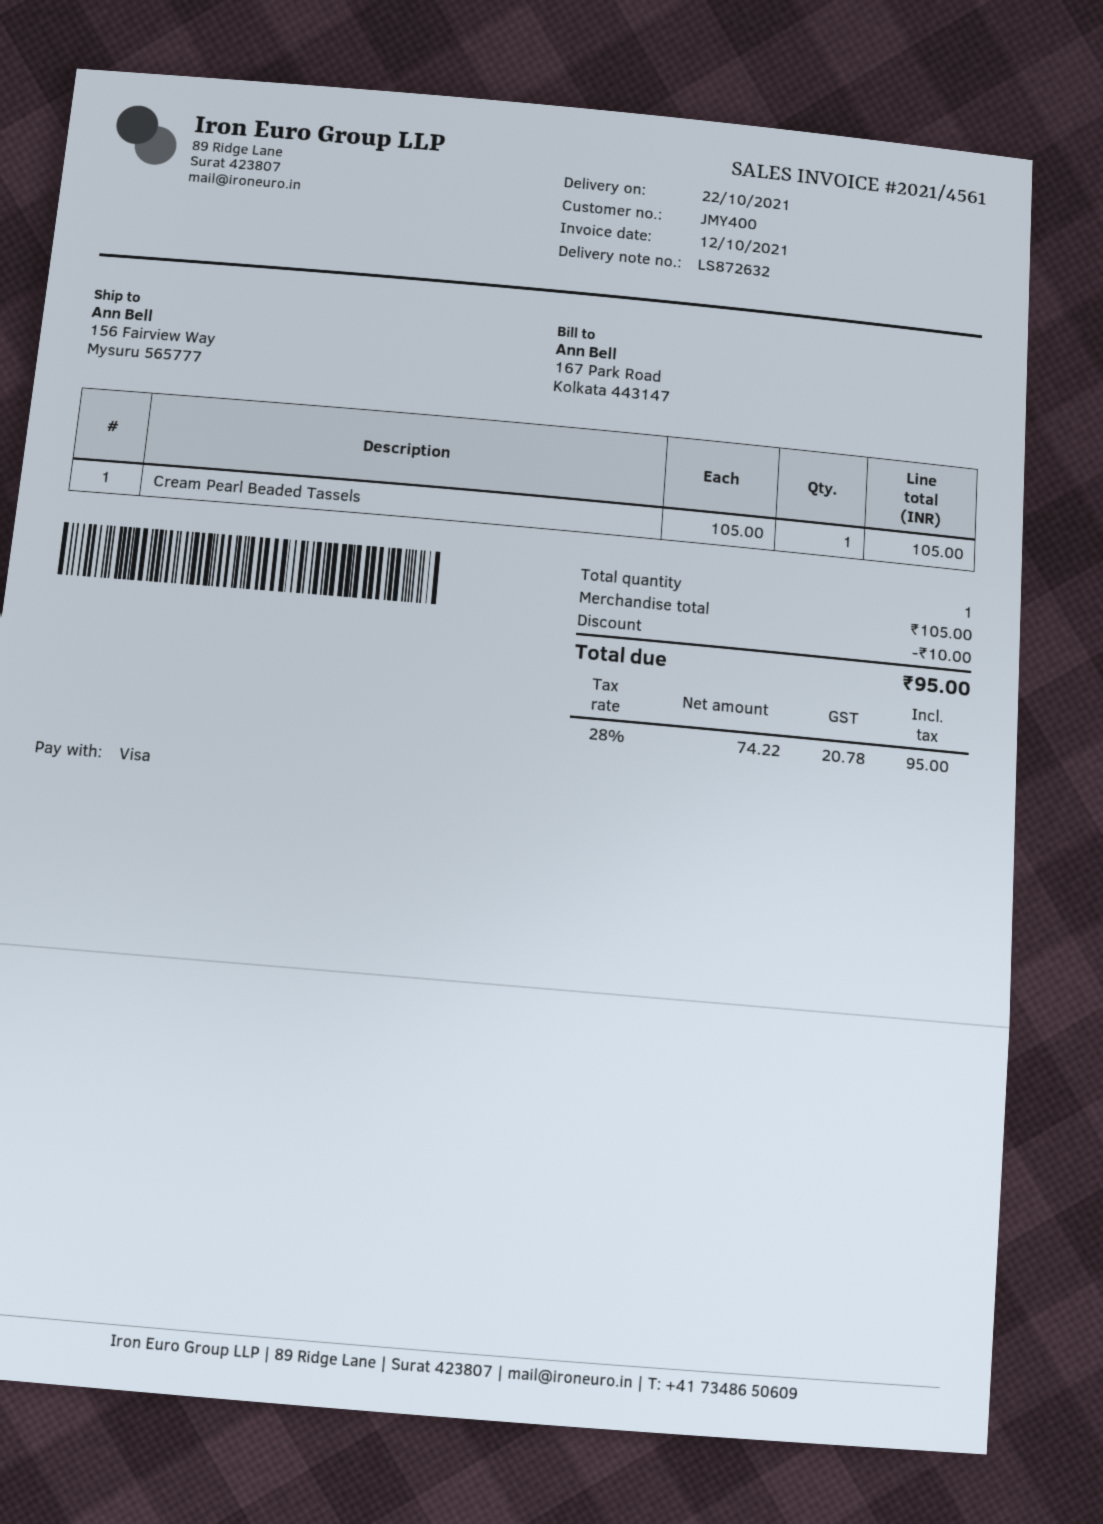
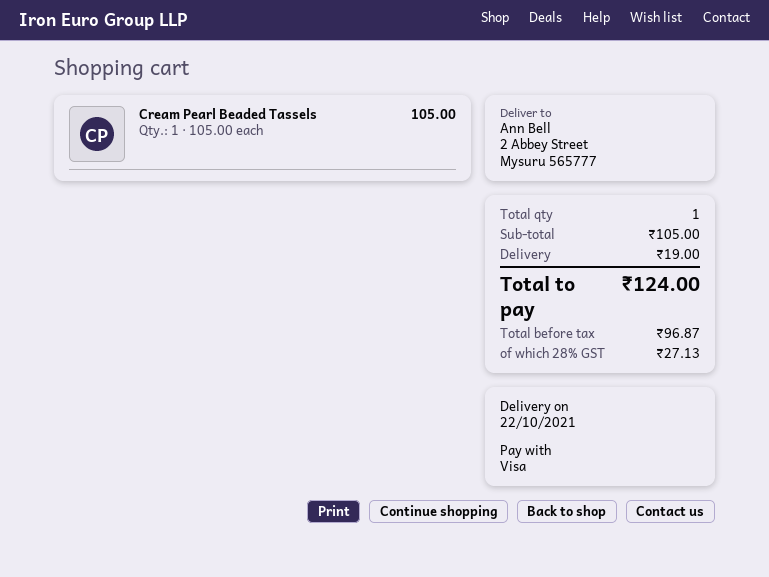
ship to: 156 Fairview Way, Mysuru 565777 -> 2 Abbey Street, Mysuru 565777
discount: 10.00 -> none
shipping: none -> 19.00
net: 74.22 -> 96.87
tax: 28% = 20.78 -> 28% = 27.13
total: 95.00 -> 124.00

